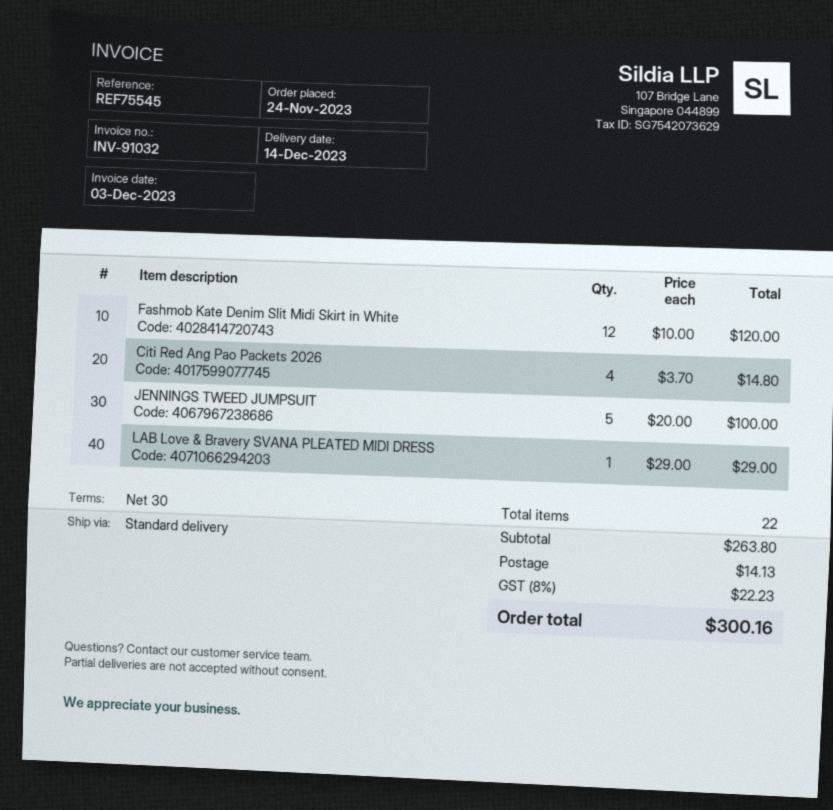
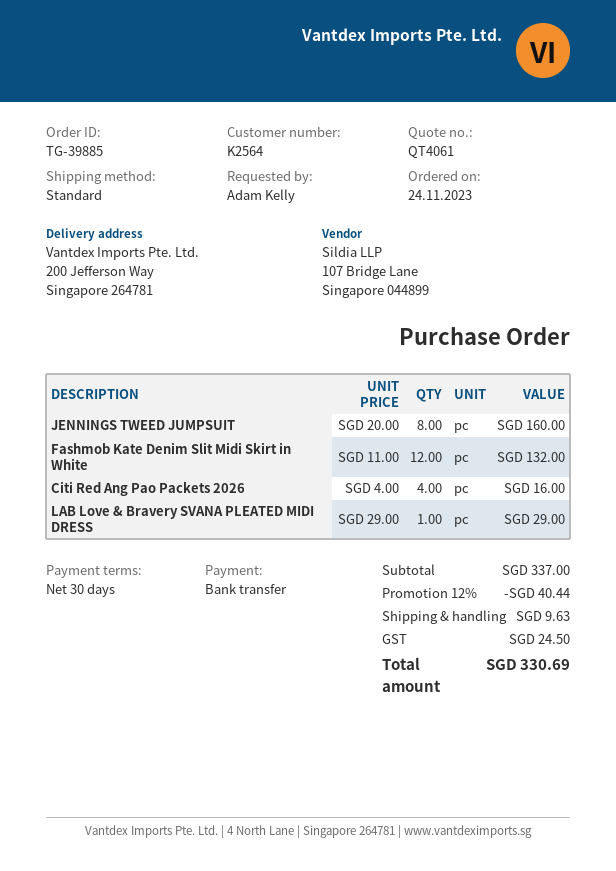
Fashmob Kate Denim Slit Midi Skirt in White: 12 x 10.00 = 120.00 -> 12 x 11.00 = 132.00
Citi Red Ang Pao Packets 2026: 4 x 3.70 = 14.80 -> 4 x 4.00 = 16.00
JENNINGS TWEED JUMPSUIT: 5 x 20.00 = 100.00 -> 8 x 20.00 = 160.00
subtotal: 263.80 -> 337.00
discount: none -> 12% = 40.44
shipping: 14.13 -> 9.63
tax: 22.23 -> 24.50
total: 300.16 -> 330.69

